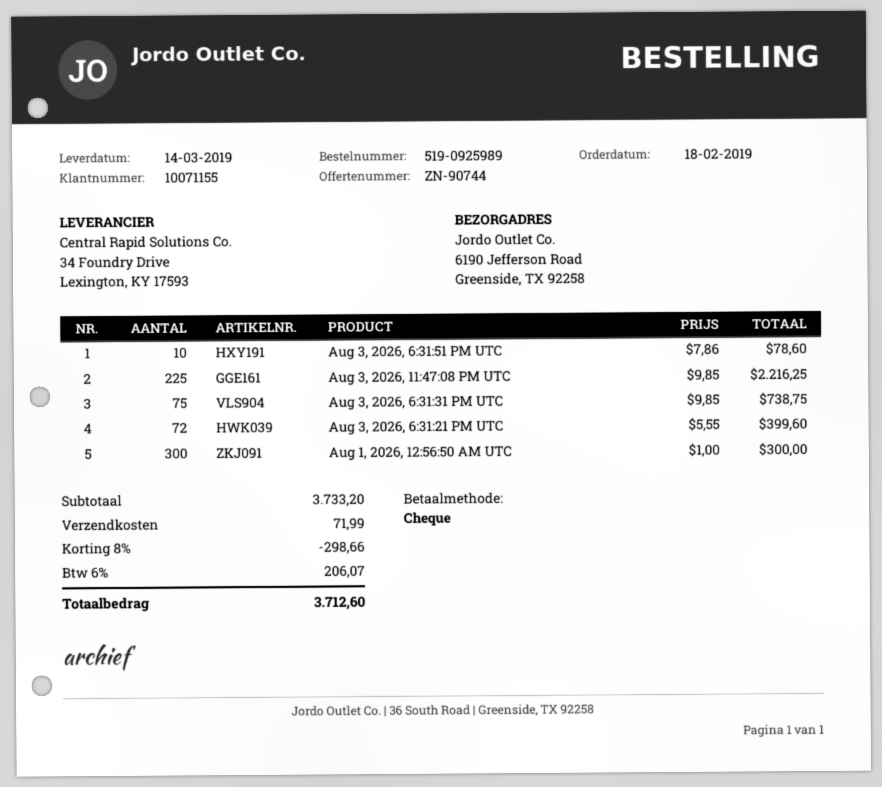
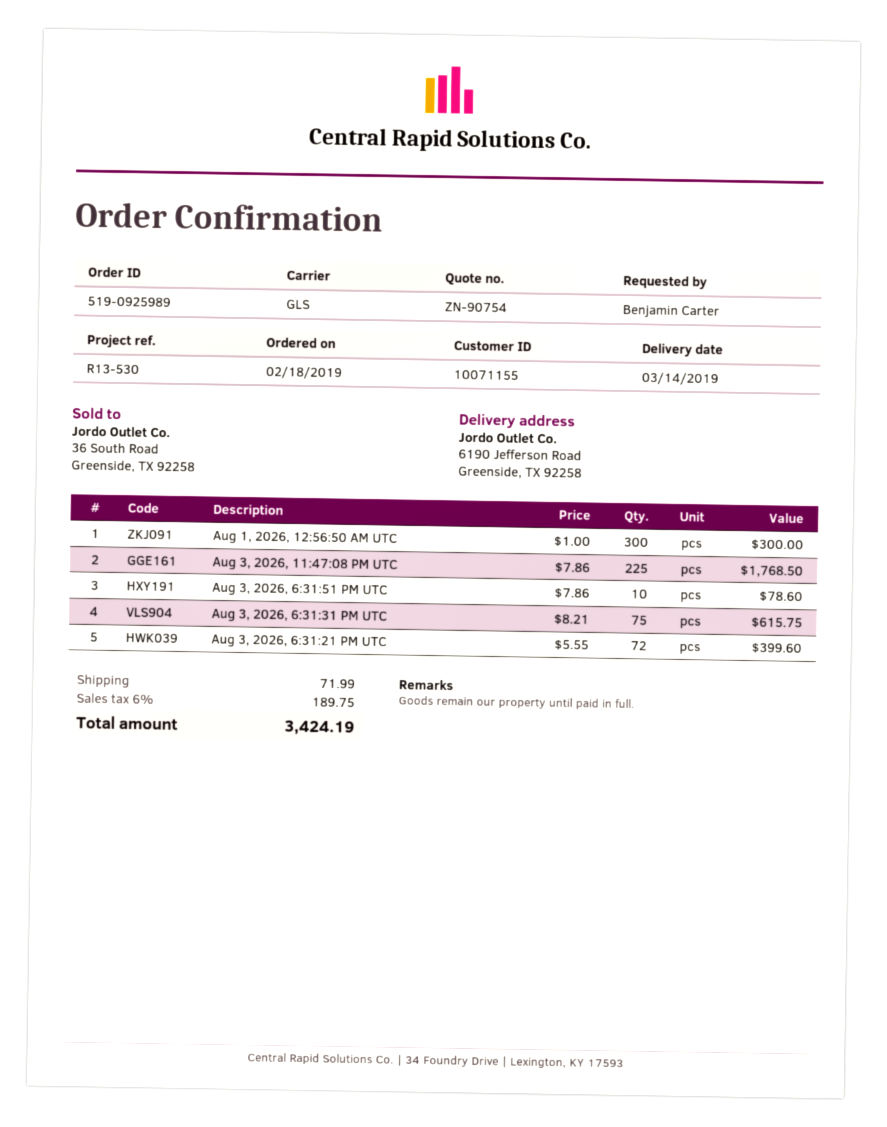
quote number: ZN-90744 -> ZN-90754
Aug 3, 2026, 11:47:08 PM UTC: 225 x 9.85 = 2216.25 -> 225 x 7.86 = 1768.50
Aug 3, 2026, 6:31:31 PM UTC: 75 x 9.85 = 738.75 -> 75 x 8.21 = 615.75
discount: 8% = 298.66 -> none
tax: 6% = 206.07 -> 6% = 189.75
total: 3712.60 -> 3424.19

